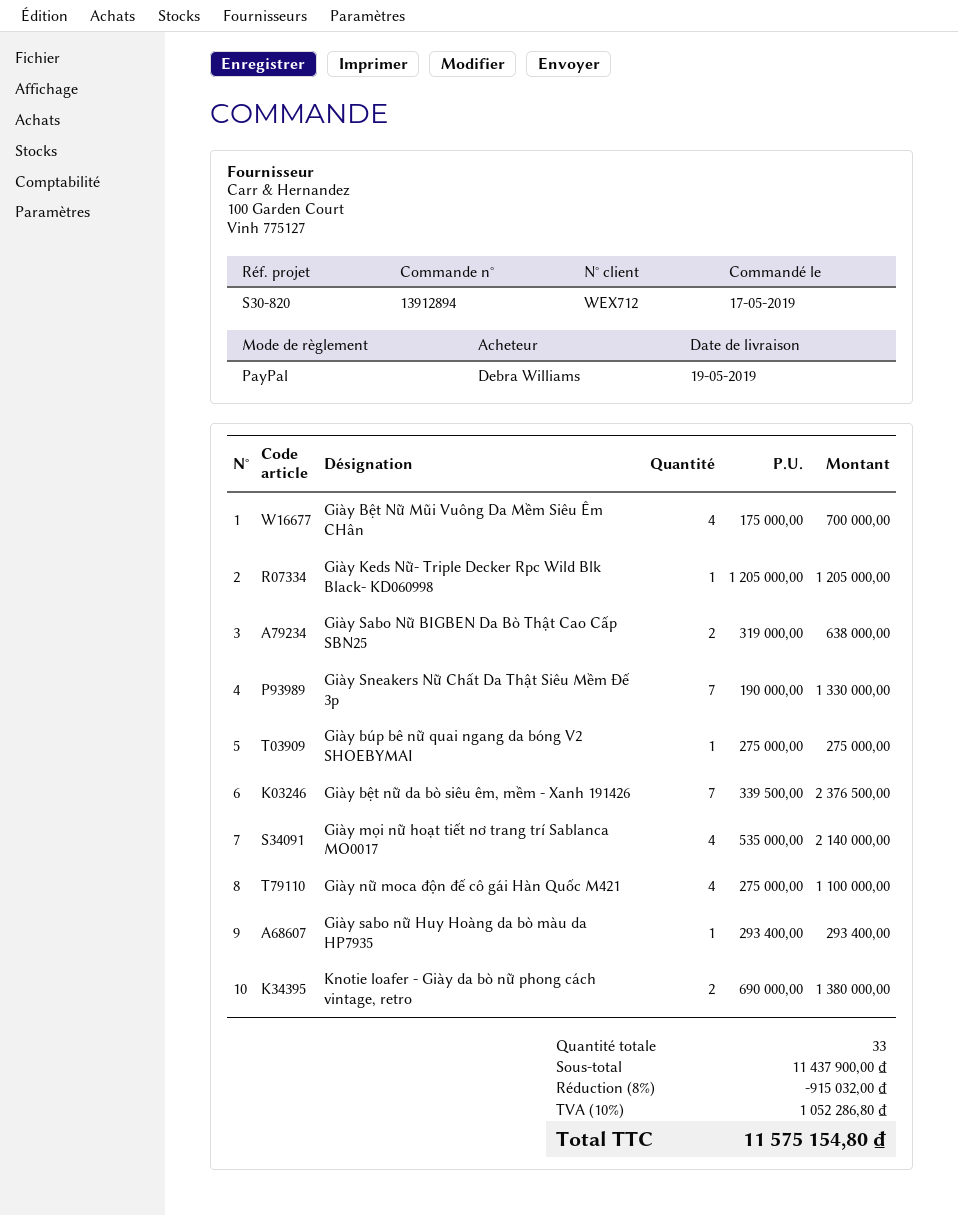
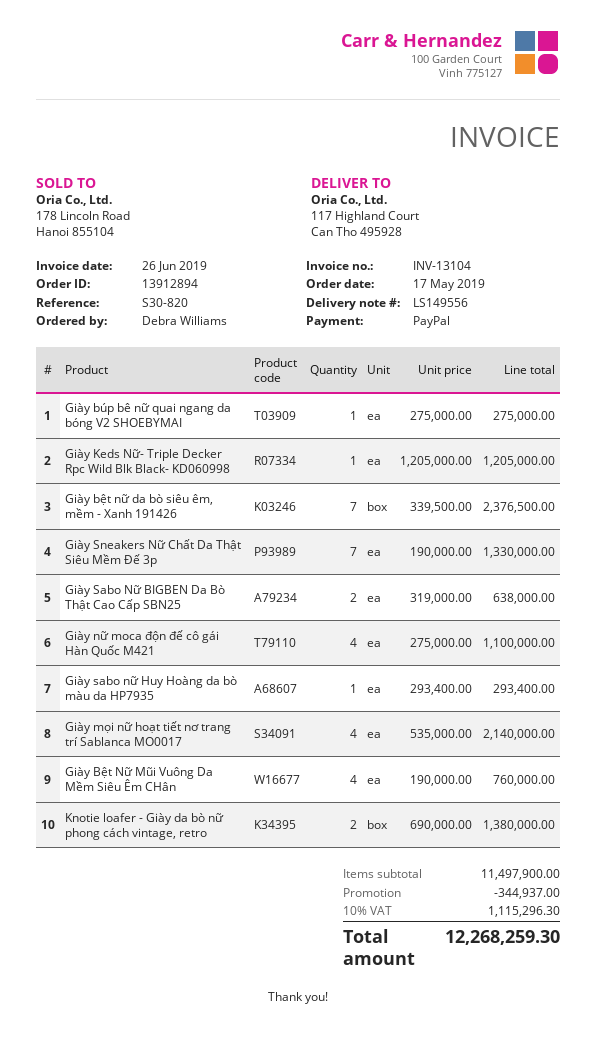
Giày Bệt Nữ Mũi Vuông Da Mềm Siêu Êm CHân: 4 x 175000.00 = 700000.00 -> 4 x 190000.00 = 760000.00
subtotal: 11437900.00 -> 11497900.00
discount: 915032.00 -> 344937.00
tax: 10% = 1052286.80 -> 10% = 1115296.30
total: 11575154.80 -> 12268259.30

